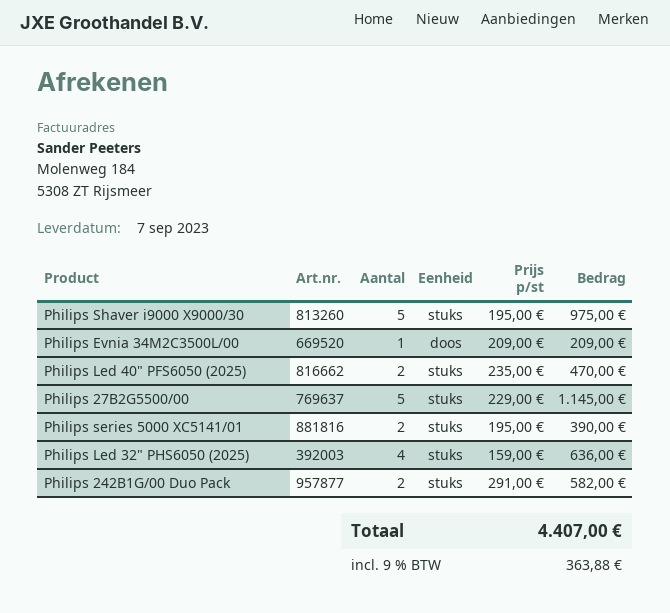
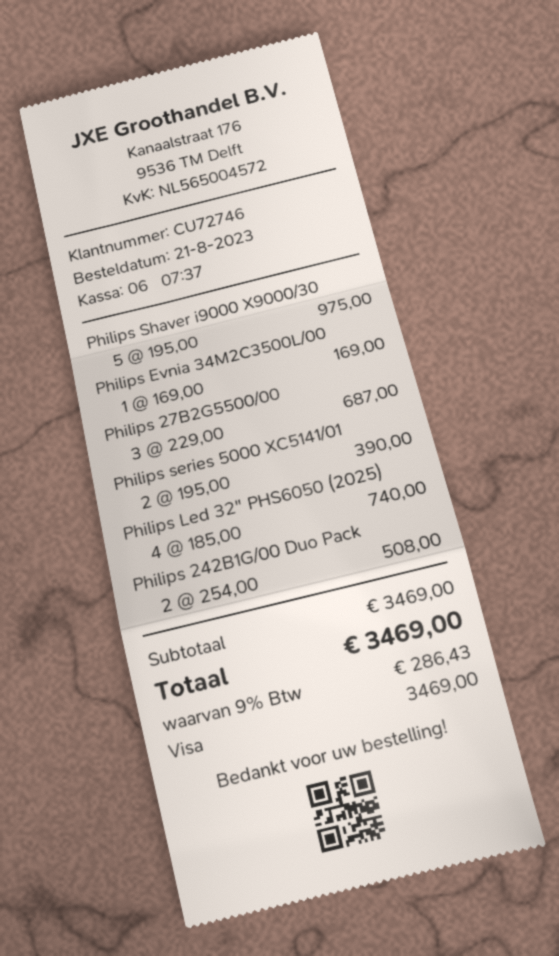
Philips Evnia 34M2C3500L/00: 1 x 209.00 = 209.00 -> 1 x 169.00 = 169.00
Philips Led 40" PFS6050 (2025): 2 x 235.00 = 470.00 -> none
Philips 27B2G5500/00: 5 x 229.00 = 1145.00 -> 3 x 229.00 = 687.00
Philips Led 32" PHS6050 (2025): 4 x 159.00 = 636.00 -> 4 x 185.00 = 740.00
Philips 242B1G/00 Duo Pack: 2 x 291.00 = 582.00 -> 2 x 254.00 = 508.00
tax: 9% = 363.88 -> 9% = 286.43
total: 4407.00 -> 3469.00

